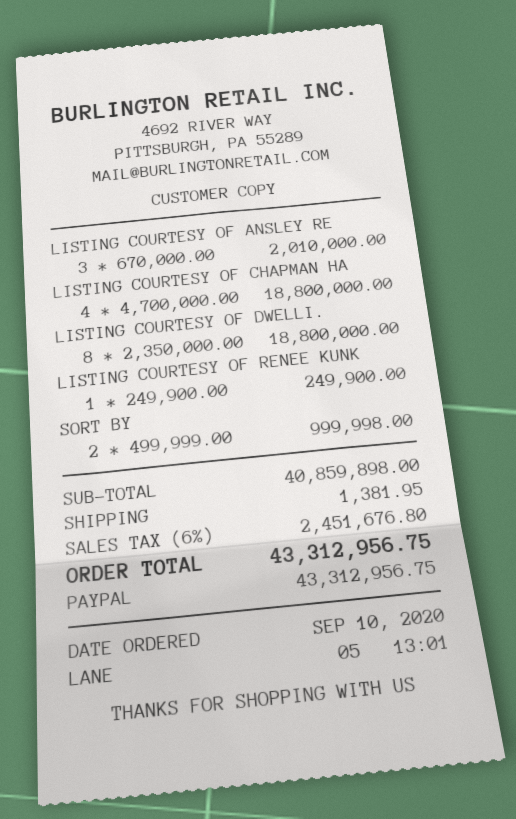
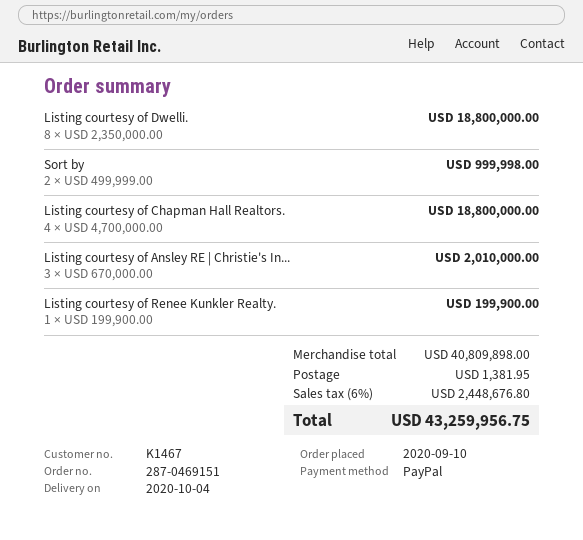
LISTING COURTESY OF RENEE KUNK: 1 x 249900.00 = 249900.00 -> 1 x 199900.00 = 199900.00
subtotal: 40859898.00 -> 40809898.00
tax: 6% = 2451676.80 -> 6% = 2448676.80
total: 43312956.75 -> 43259956.75

